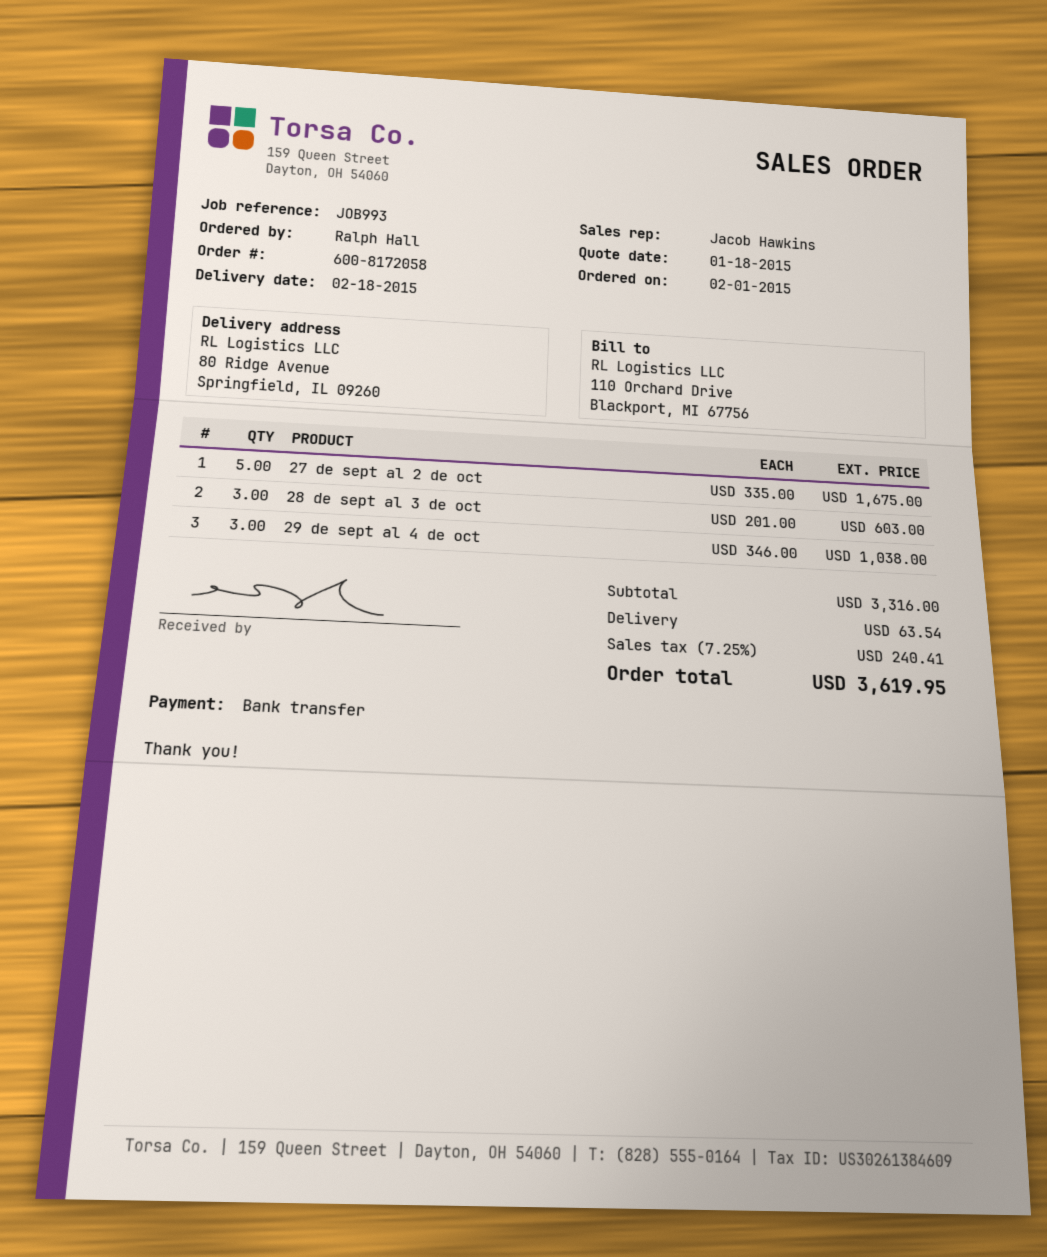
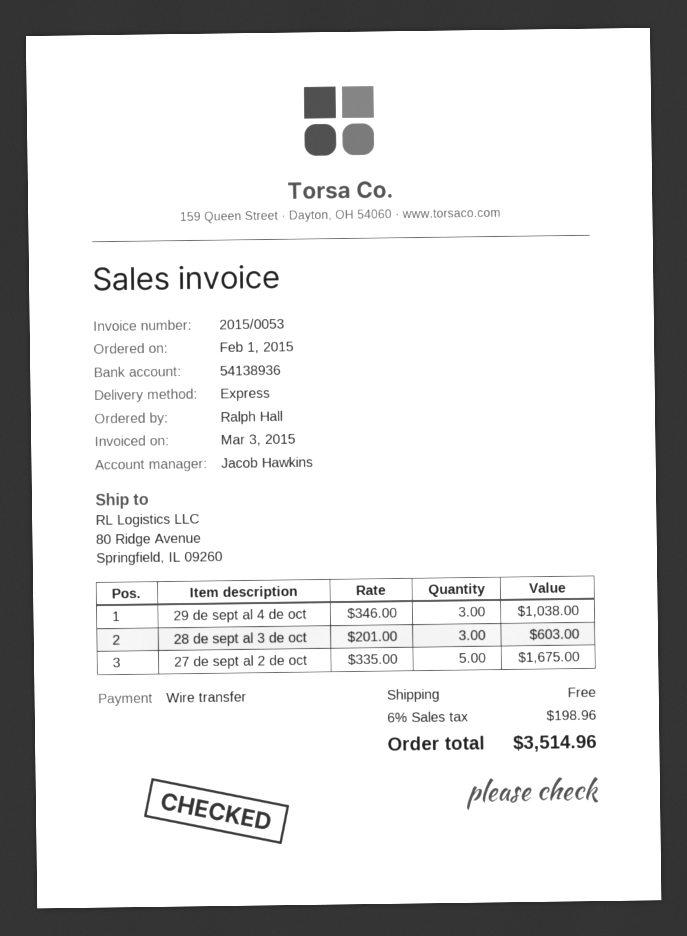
shipping: 63.54 -> 0.00
tax: 7.25% = 240.41 -> 6% = 198.96
total: 3619.95 -> 3514.96

